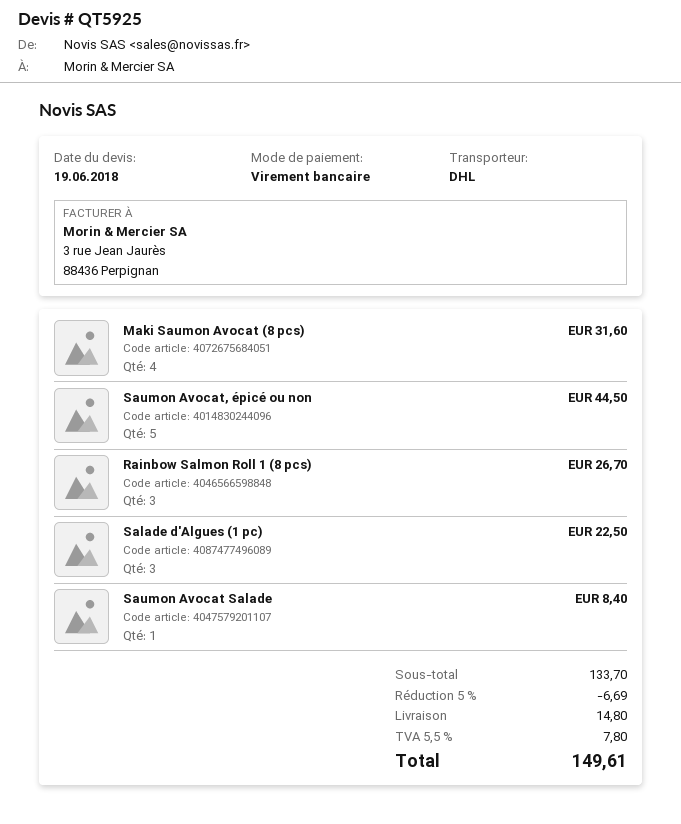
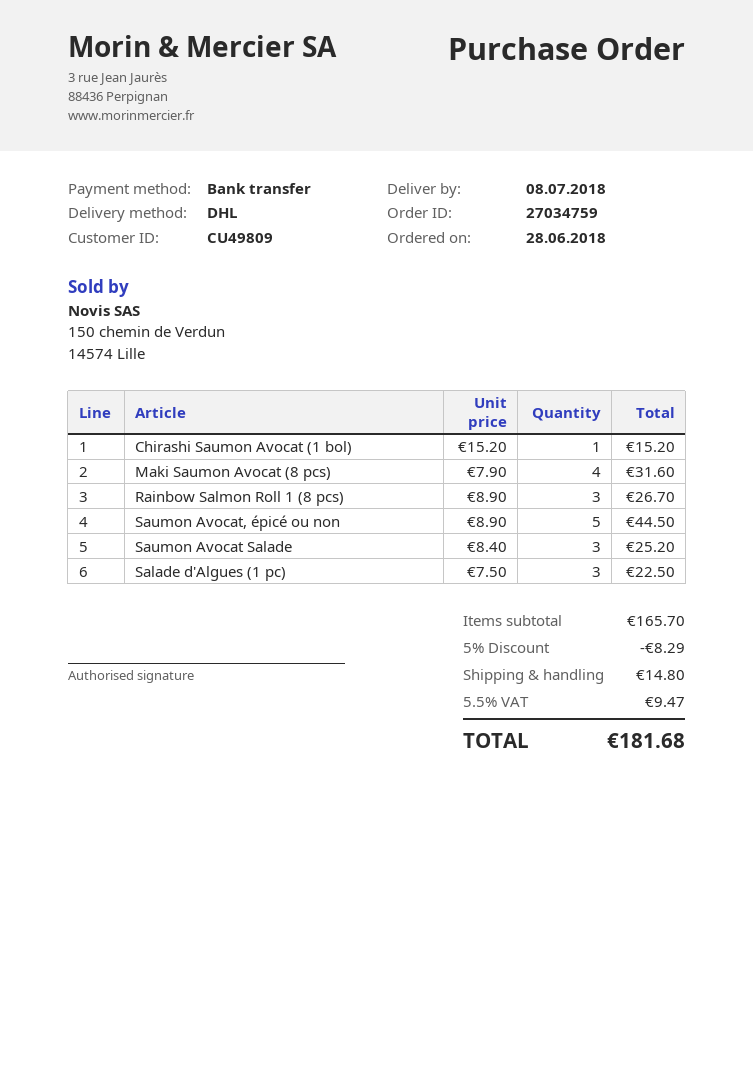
Saumon Avocat Salade: 1 for 8.40 -> 3 for 25.20
Chirashi Saumon Avocat (1 bol): none -> 1 for 15.20
subtotal: 133.70 -> 165.70
discount: 5% = 6.69 -> 5% = 8.29
tax: 5.5% = 7.80 -> 5.5% = 9.47
total: 149.61 -> 181.68

